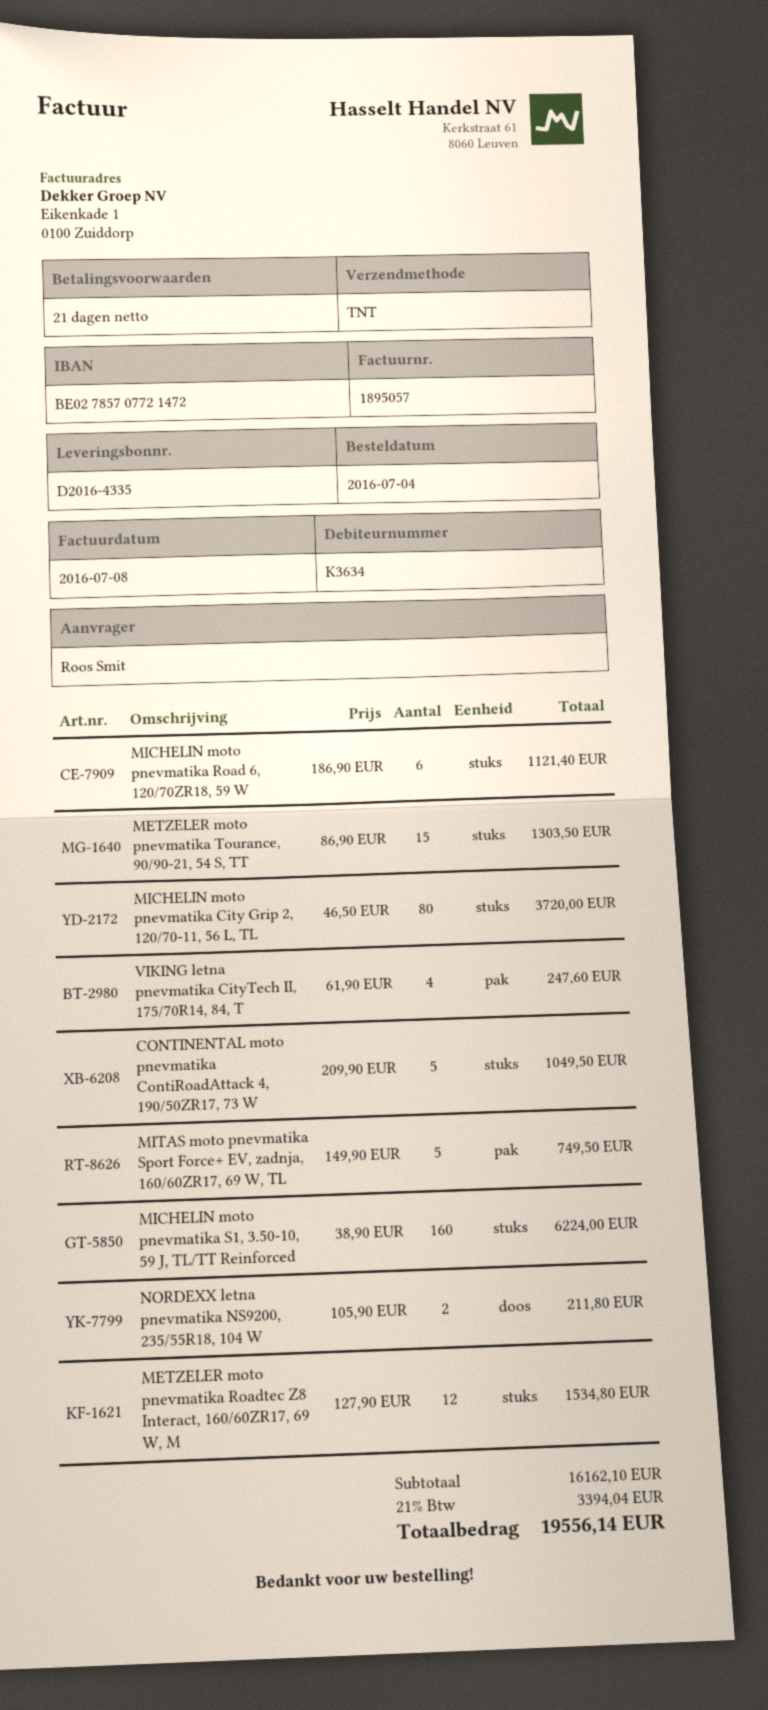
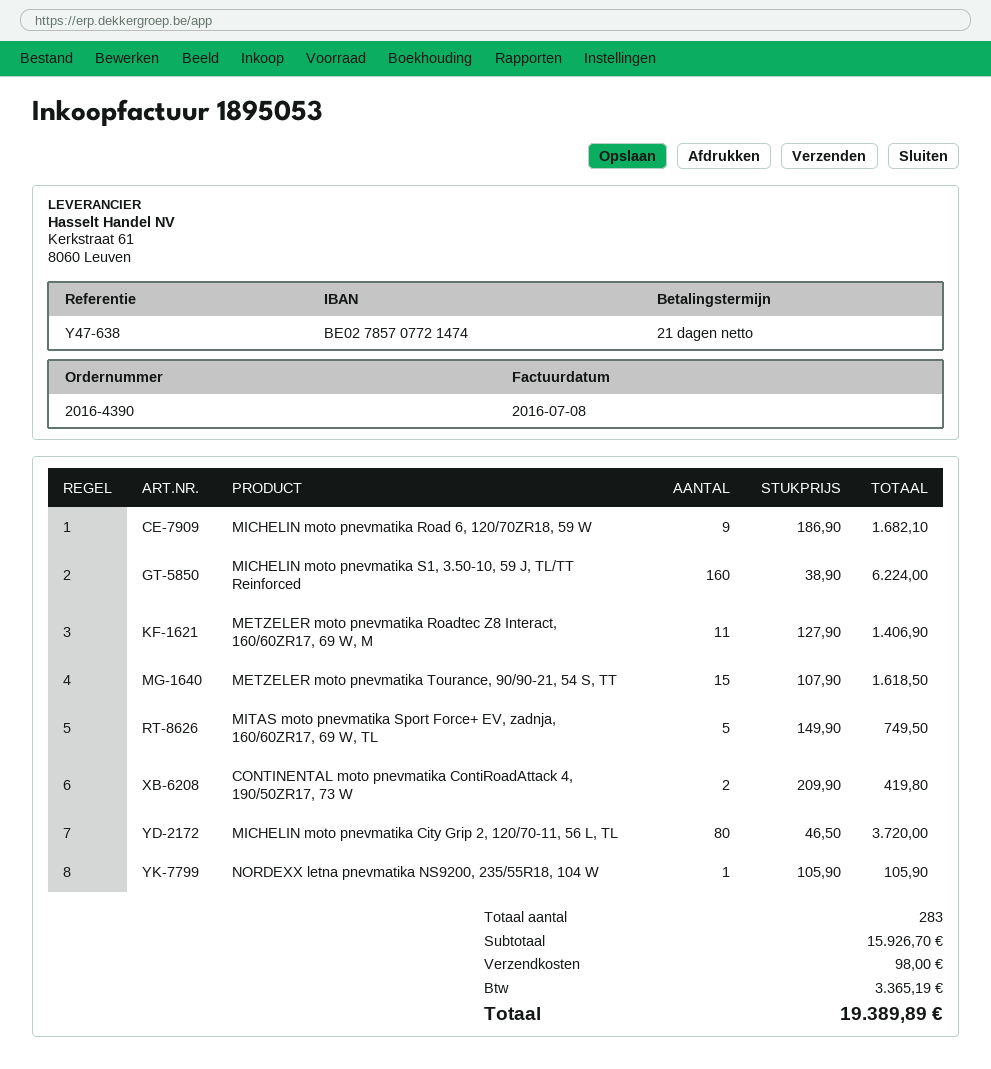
invoice number: 1895057 -> 1895053
bank account: BE02785707721472 -> BE02785707721474
MICHELIN moto pnevmatika Road 6, 120/70ZR18, 59 W: 6 x 186.90 = 1121.40 -> 9 x 186.90 = 1682.10
METZELER moto pnevmatika Tourance, 90/90-21, 54 S, TT: 15 x 86.90 = 1303.50 -> 15 x 107.90 = 1618.50
VIKING letna pnevmatika CityTech II, 175/70R14, 84, T: 4 x 61.90 = 247.60 -> none
CONTINENTAL moto pnevmatika ContiRoadAttack 4, 190/50ZR17, 73 W: 5 x 209.90 = 1049.50 -> 2 x 209.90 = 419.80
NORDEXX letna pnevmatika NS9200, 235/55R18, 104 W: 2 x 105.90 = 211.80 -> 1 x 105.90 = 105.90
METZELER moto pnevmatika Roadtec Z8 Interact, 160/60ZR17, 69 W, M: 12 x 127.90 = 1534.80 -> 11 x 127.90 = 1406.90
subtotal: 16162.10 -> 15926.70
shipping: none -> 98.00
tax: 3394.04 -> 3365.19
total: 19556.14 -> 19389.89

